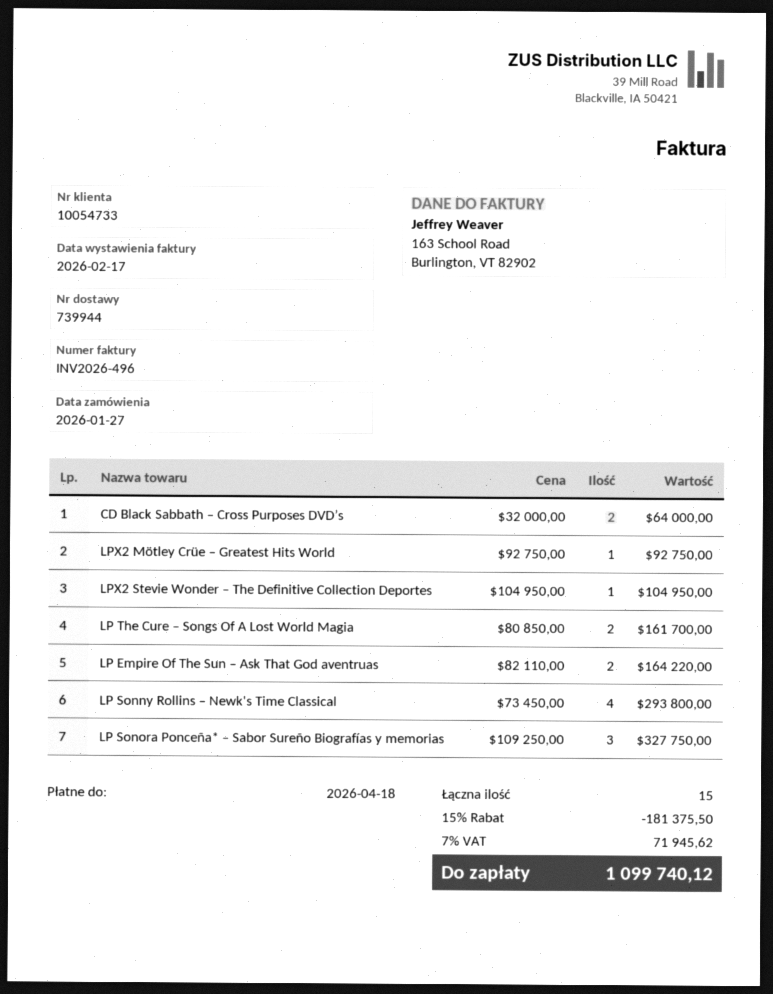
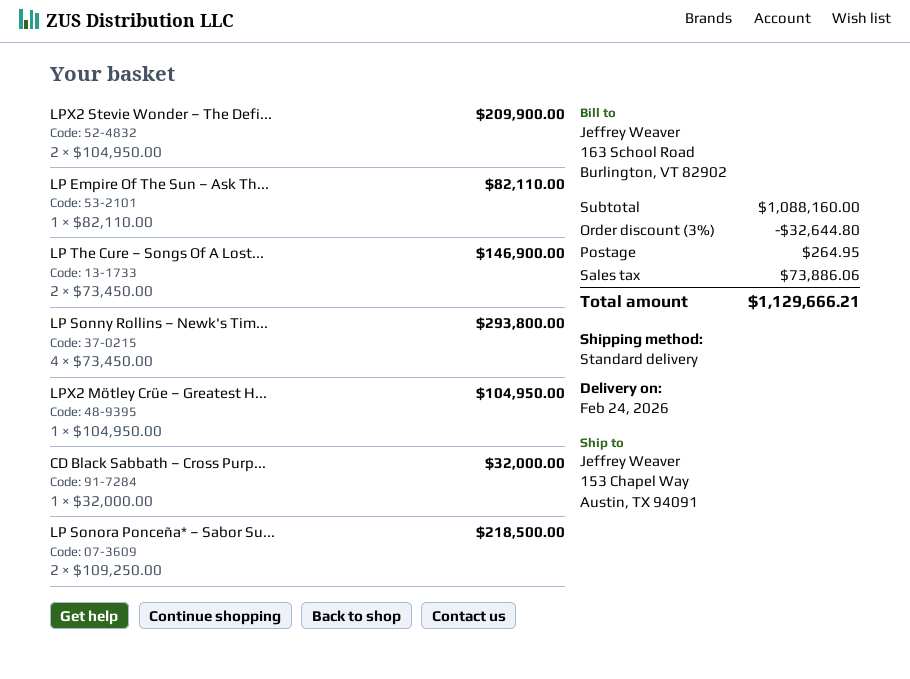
CD Black Sabbath – Cross Purposes DVD’s: 2 x 32000.00 = 64000.00 -> 1 x 32000.00 = 32000.00
LPX2 Mötley Crüe – Greatest Hits World: 1 x 92750.00 = 92750.00 -> 1 x 104950.00 = 104950.00
LPX2 Stevie Wonder – The Definitive Collection Deportes: 1 x 104950.00 = 104950.00 -> 2 x 104950.00 = 209900.00
LP The Cure – Songs Of A Lost World Magia: 2 x 80850.00 = 161700.00 -> 2 x 73450.00 = 146900.00
LP Empire Of The Sun – Ask That God aventruas: 2 x 82110.00 = 164220.00 -> 1 x 82110.00 = 82110.00
LP Sonora Ponceña* – Sabor Sureño Biografías y memorias: 3 x 109250.00 = 327750.00 -> 2 x 109250.00 = 218500.00
discount: 15% = 181375.50 -> 3% = 32644.80
shipping: none -> 264.95
tax: 71945.62 -> 73886.06
total: 1099740.12 -> 1129666.21

